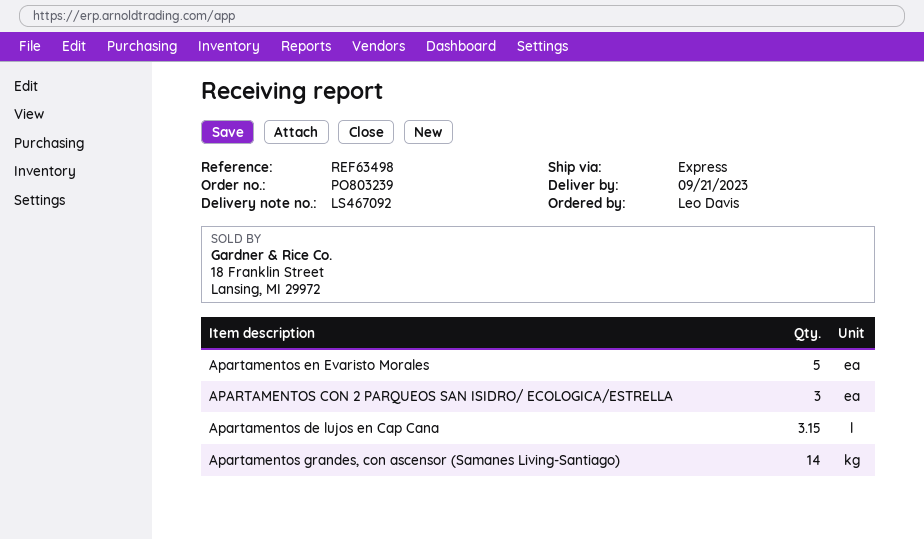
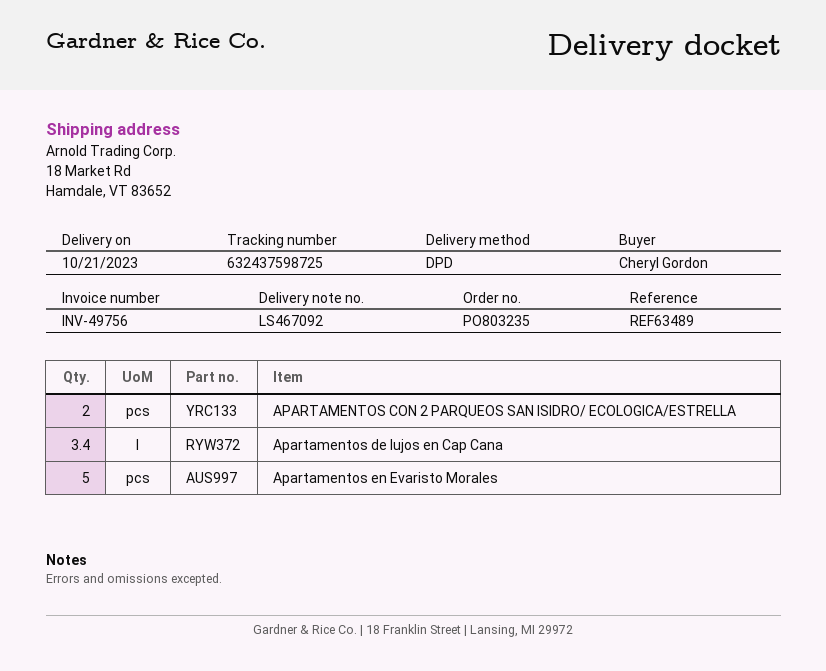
order number: PO803239 -> PO803235
delivery date: 2023-09-21 -> 2023-10-21
reference: REF63498 -> REF63489
ordered by: Leo Davis -> Cheryl Gordon
shipping method: express -> DPD
APARTAMENTOS CON 2 PARQUEOS SAN ISIDRO/ ECOLOGICA/ESTRELLA: 3 -> 2
Apartamentos de lujos en Cap Cana: 3.15 -> 3.4
Apartamentos grandes, con ascensor (Samanes Living-Santiago): 14 -> none

